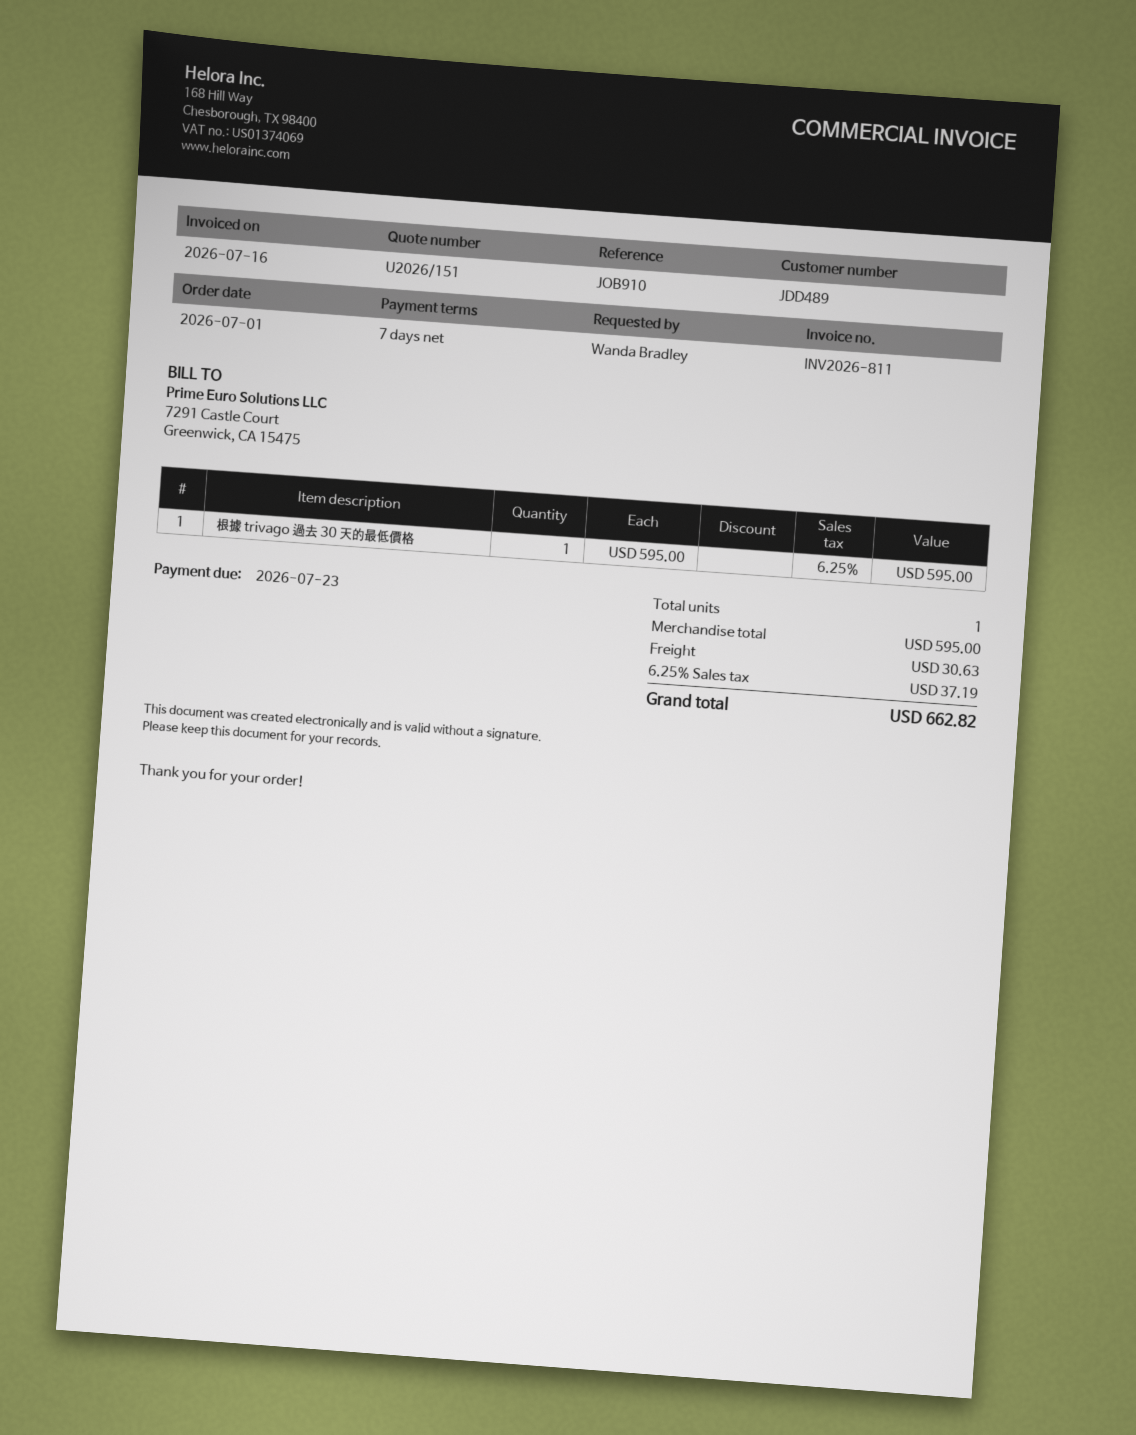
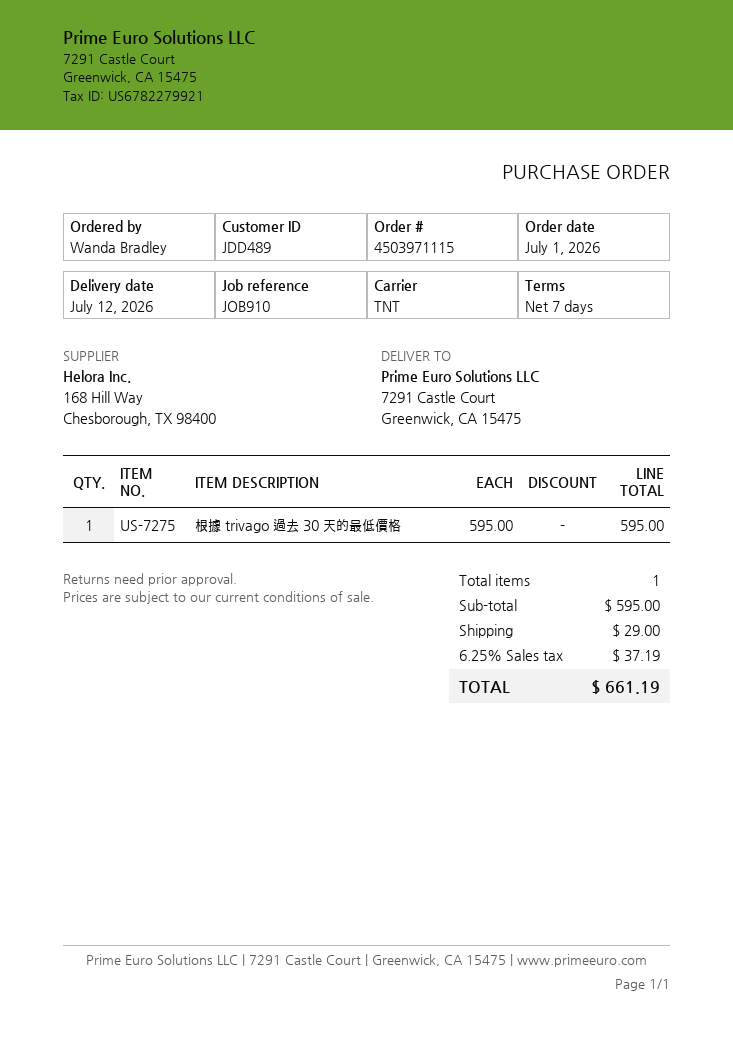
shipping: 30.63 -> 29.00
total: 662.82 -> 661.19

